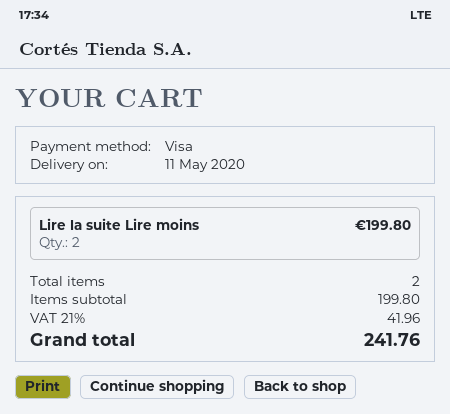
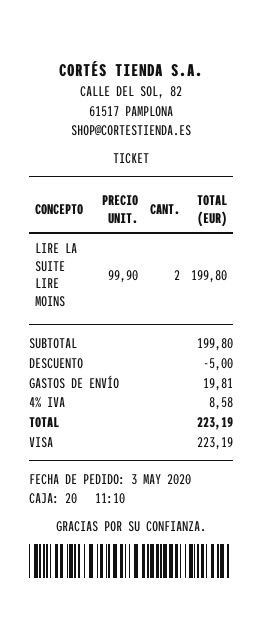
discount: none -> 5.00
shipping: none -> 19.81
tax: 21% = 41.96 -> 4% = 8.58
total: 241.76 -> 223.19

